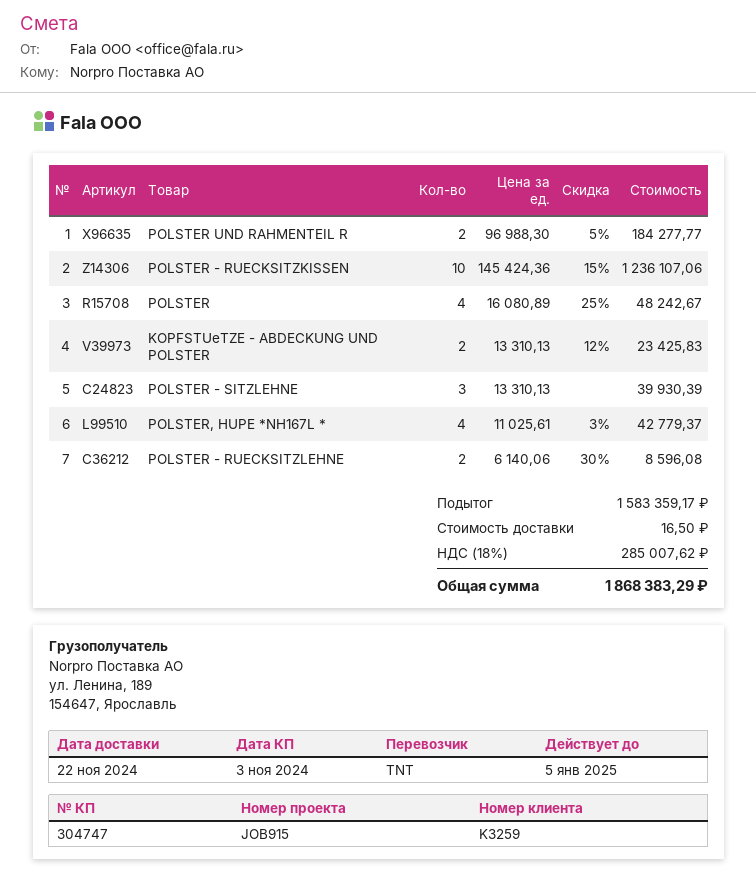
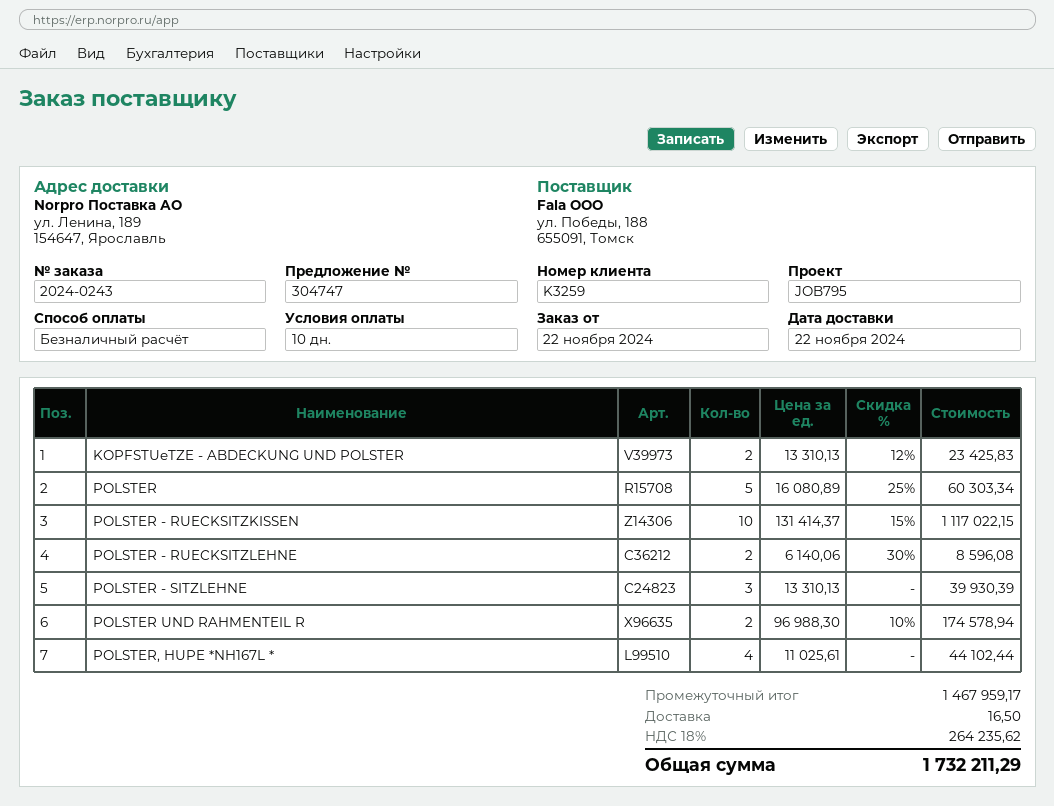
reference: JOB915 -> JOB795
POLSTER UND RAHMENTEIL R: 2 x 96988.30 - 5% = 184277.77 -> 2 x 96988.30 - 10% = 174578.94
POLSTER - RUECKSITZKISSEN: 10 x 145424.36 - 15% = 1236107.06 -> 10 x 131414.37 - 15% = 1117022.15
POLSTER: 4 x 16080.89 - 25% = 48242.67 -> 5 x 16080.89 - 25% = 60303.34
POLSTER, HUPE *NH167L *: 4 x 11025.61 - 3% = 42779.37 -> 4 x 11025.61 = 44102.44
subtotal: 1583359.17 -> 1467959.17
tax: 18% = 285007.62 -> 18% = 264235.62
total: 1868383.29 -> 1732211.29

